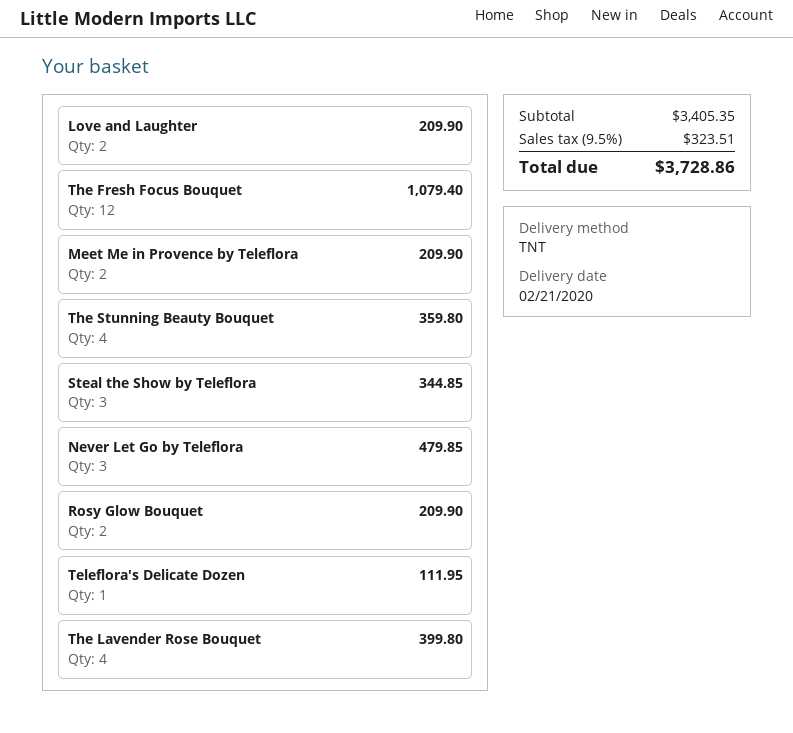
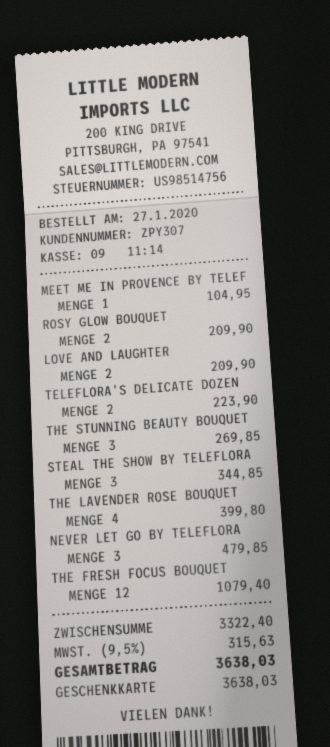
Meet Me in Provence by Teleflora: 2 for 209.90 -> 1 for 104.95
The Stunning Beauty Bouquet: 4 for 359.80 -> 3 for 269.85
Teleflora's Delicate Dozen: 1 for 111.95 -> 2 for 223.90
subtotal: 3405.35 -> 3322.40
tax: 9.5% = 323.51 -> 9.5% = 315.63
total: 3728.86 -> 3638.03

